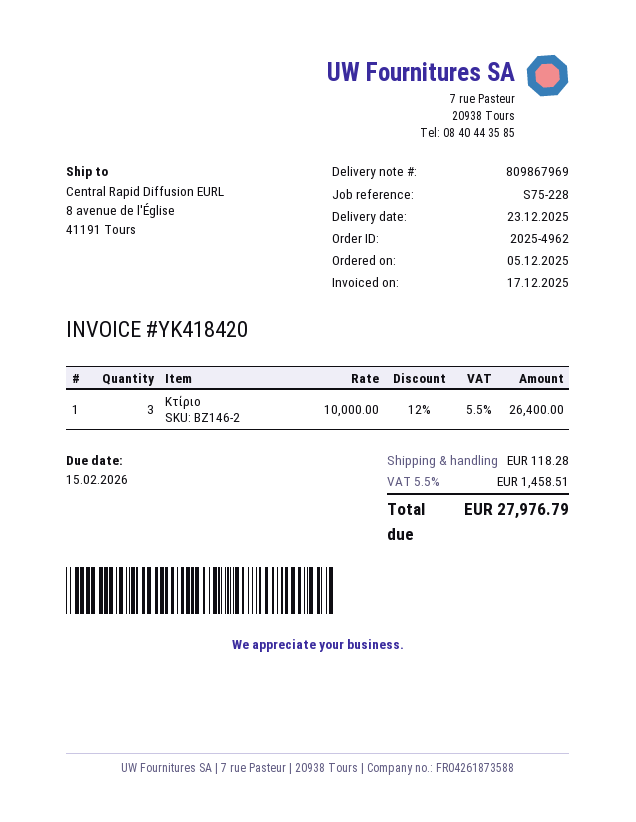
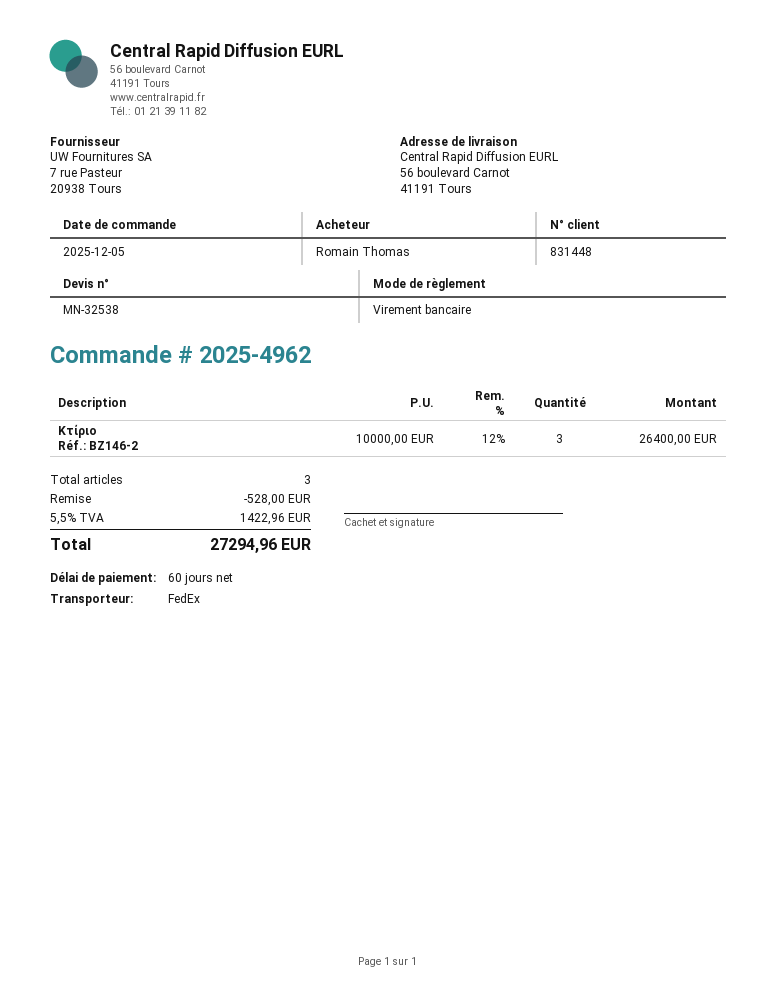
ship to: 8 avenue de l'Église, 41191 Tours -> 56 boulevard Carnot, 41191 Tours
discount: none -> 528.00
shipping: 118.28 -> none
tax: 5.5% = 1458.51 -> 5.5% = 1422.96
total: 27976.79 -> 27294.96

